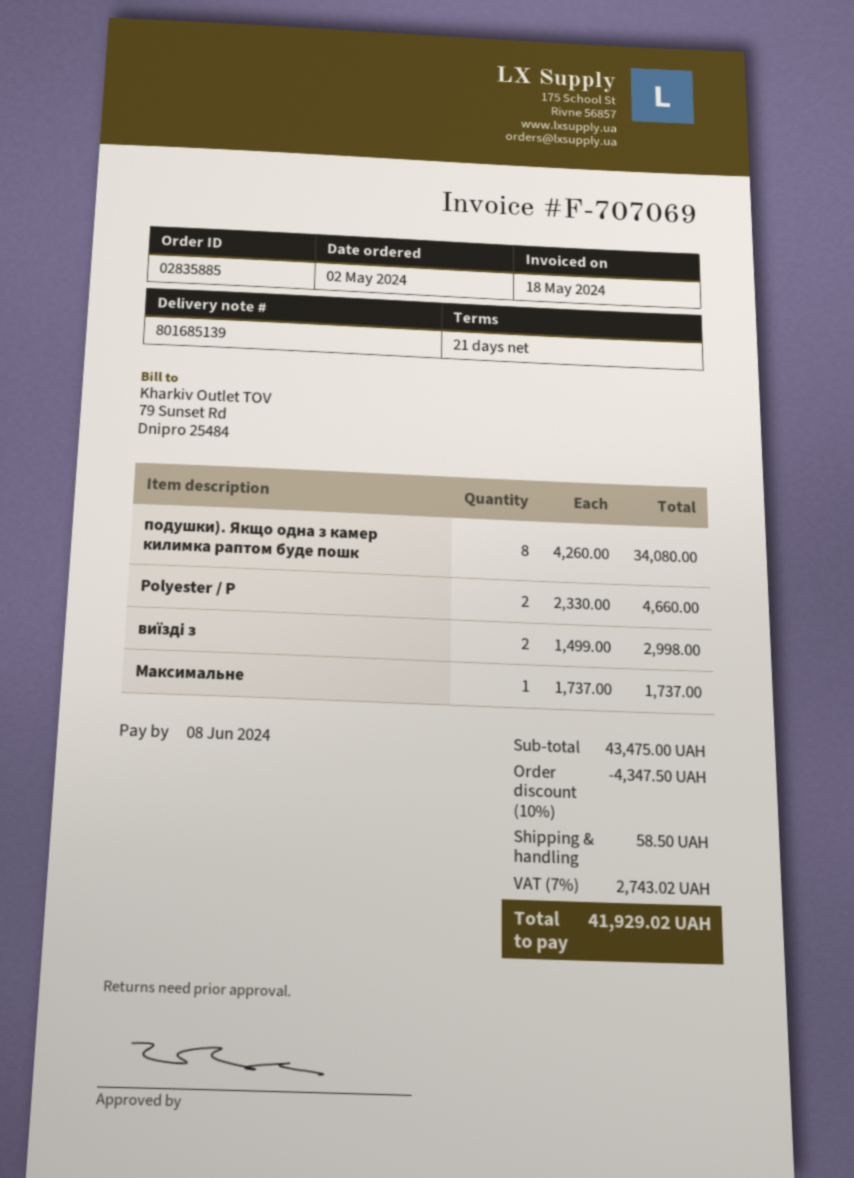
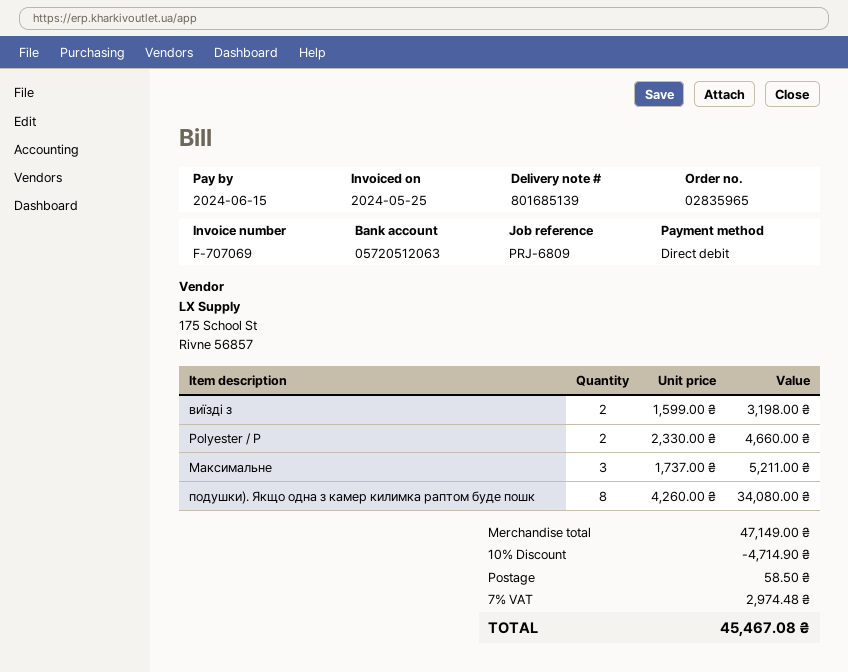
order number: 02835885 -> 02835965
invoice date: 2024-05-18 -> 2024-05-25
due date: 2024-06-08 -> 2024-06-15
виїзді з: 2 x 1499.00 = 2998.00 -> 2 x 1599.00 = 3198.00
Максимальне: 1 x 1737.00 = 1737.00 -> 3 x 1737.00 = 5211.00
subtotal: 43475.00 -> 47149.00
discount: 10% = 4347.50 -> 10% = 4714.90
tax: 7% = 2743.02 -> 7% = 2974.48
total: 41929.02 -> 45467.08

